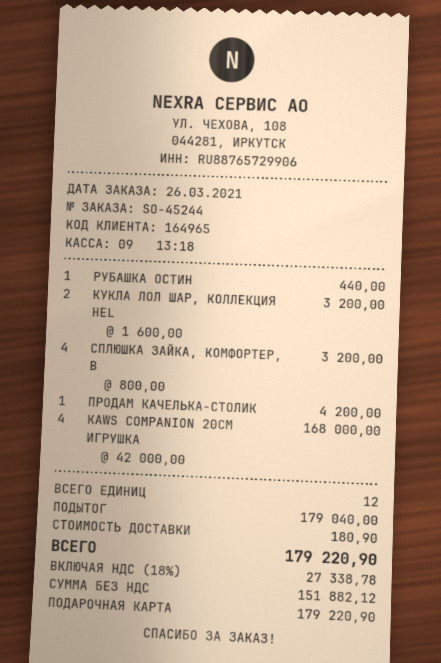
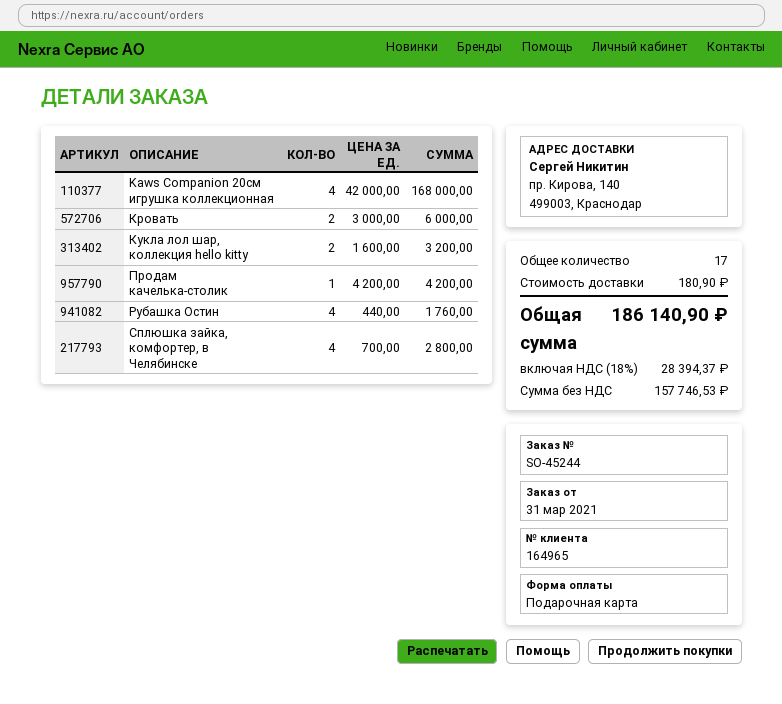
order date: 2021-03-26 -> 2021-03-31
РУБАШКА ОСТИН: 1 x 440.00 = 440.00 -> 4 x 440.00 = 1760.00
СПЛЮШКА ЗАЙКА, КОМФОРТЕР, В: 4 x 800.00 = 3200.00 -> 4 x 700.00 = 2800.00
Кровать: none -> 2 x 3000.00 = 6000.00
total quantity: 12 -> 17
net: 151882.12 -> 157746.53
tax: 18% = 27338.78 -> 18% = 28394.37
total: 179220.90 -> 186140.90

